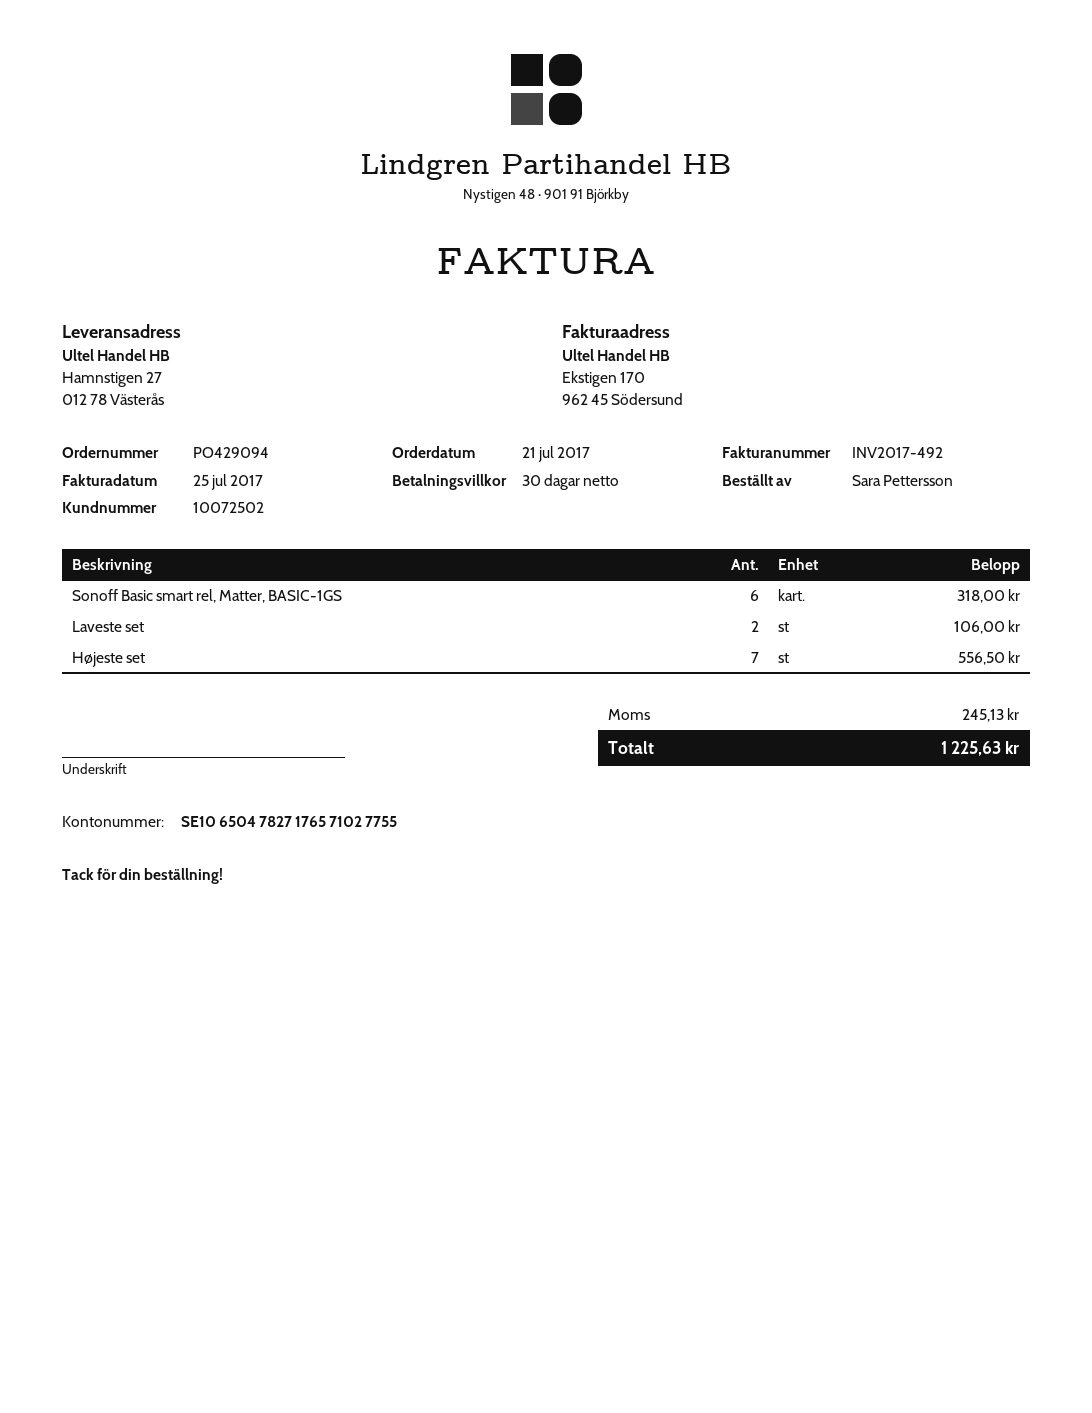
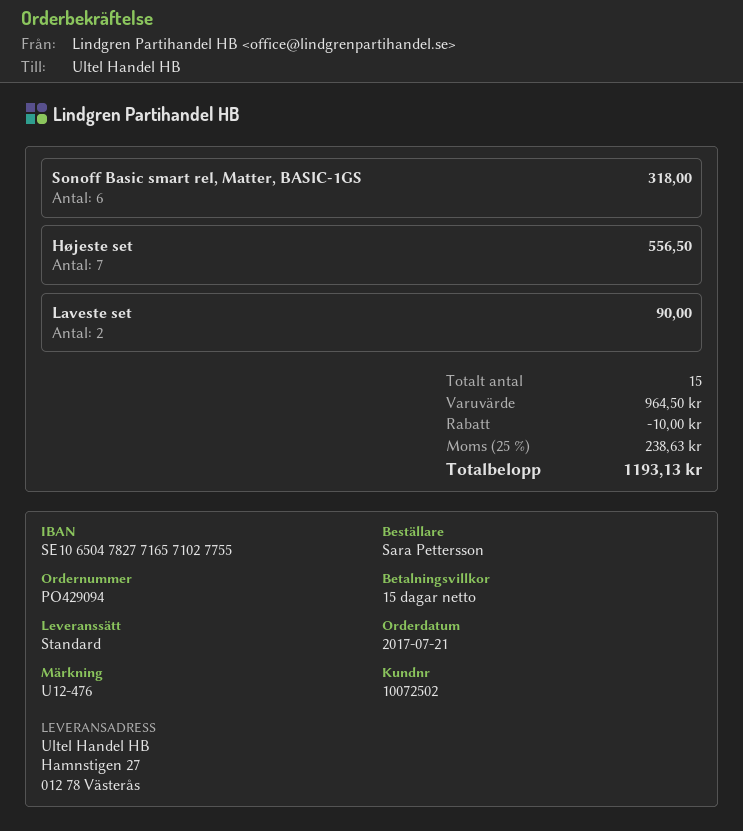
payment terms: 30 days -> 15 days
bank account: SE1065047827176571027755 -> SE1065047827716571027755
Laveste set: 2 for 106.00 -> 2 for 90.00
discount: none -> 10.00
tax: 245.13 -> 238.63
total: 1225.63 -> 1193.13

